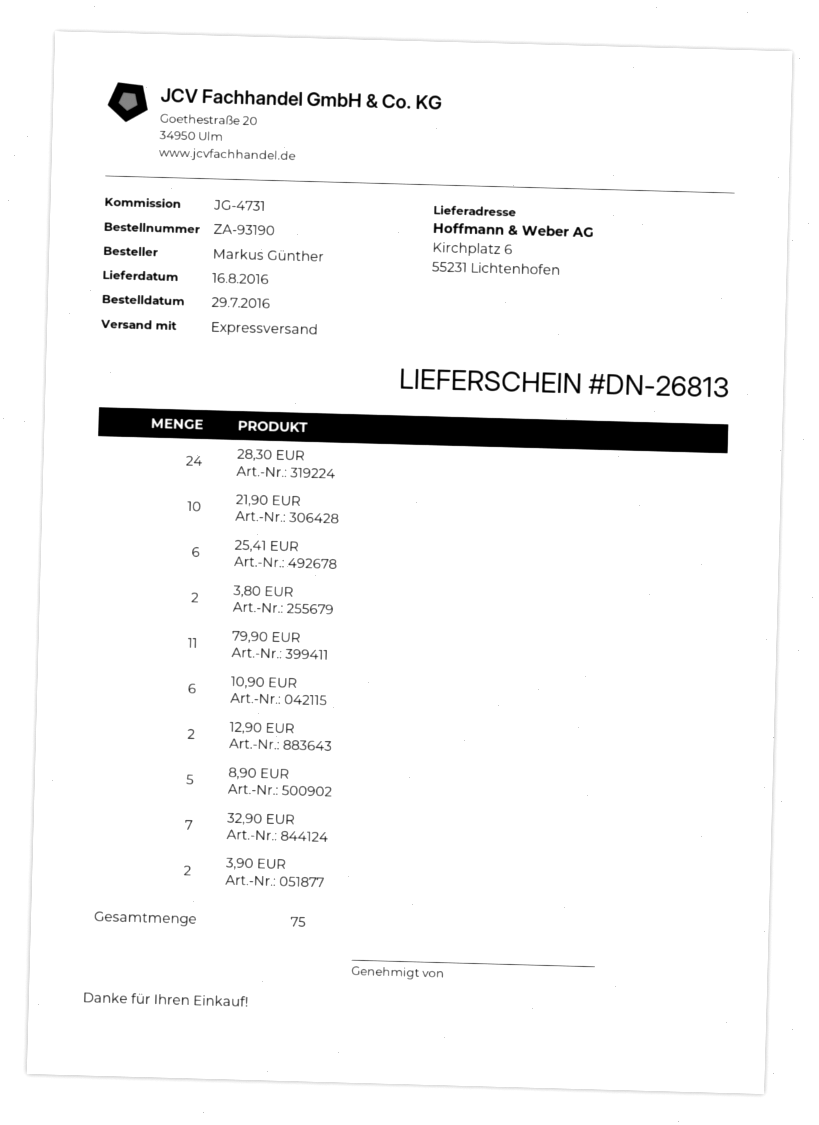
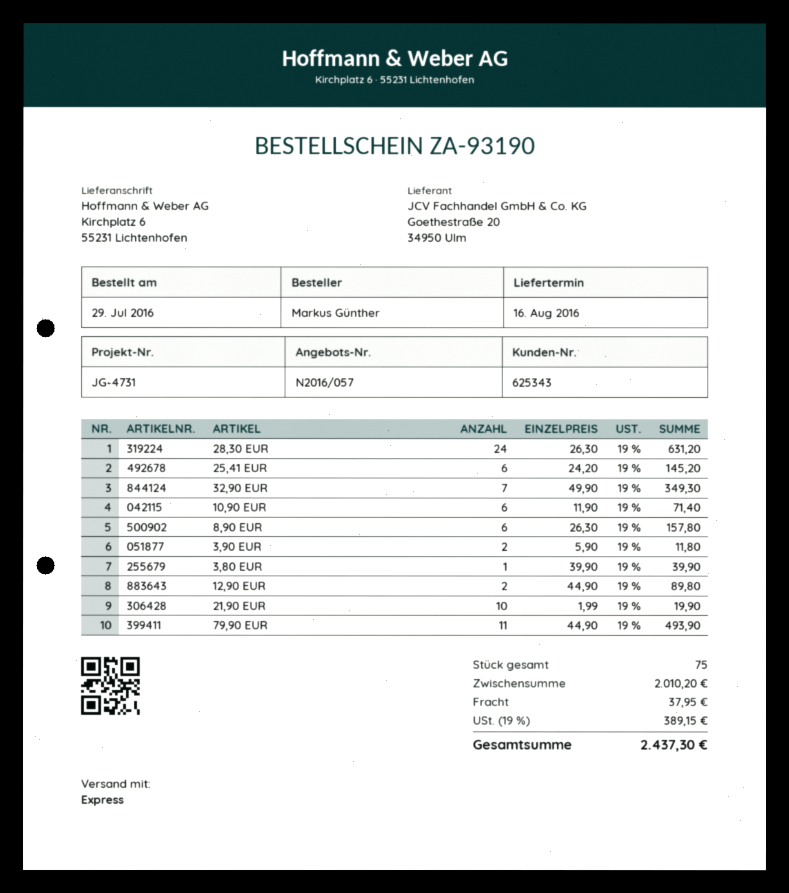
3,80 EUR: 2 -> 1
8,90 EUR: 5 -> 6

